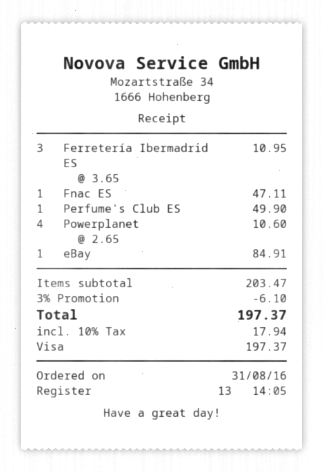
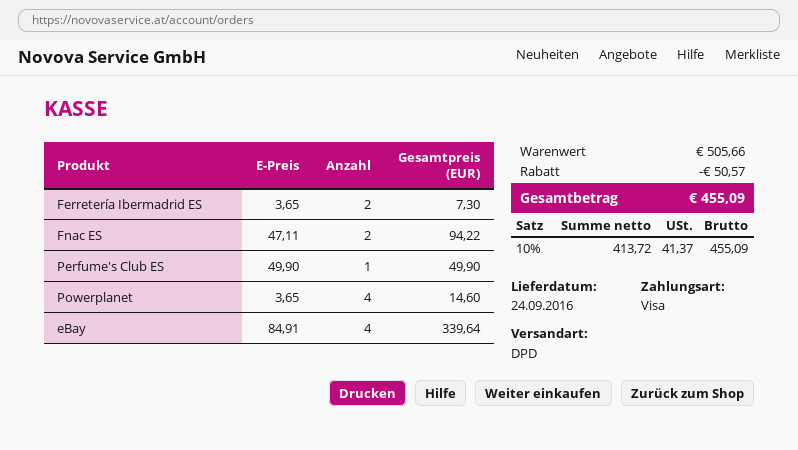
Ferretería Ibermadrid ES: 3 x 3.65 = 10.95 -> 2 x 3.65 = 7.30
Fnac ES: 1 x 47.11 = 47.11 -> 2 x 47.11 = 94.22
Powerplanet: 4 x 2.65 = 10.60 -> 4 x 3.65 = 14.60
eBay: 1 x 84.91 = 84.91 -> 4 x 84.91 = 339.64
subtotal: 203.47 -> 505.66
discount: 6.10 -> 50.57
tax: 10% = 17.94 -> 10% = 41.37
total: 197.37 -> 455.09

